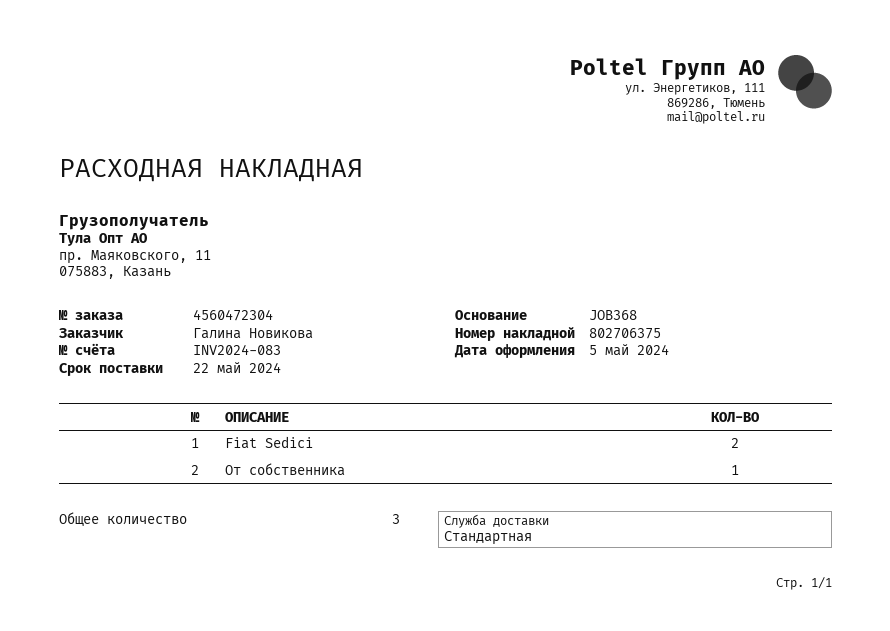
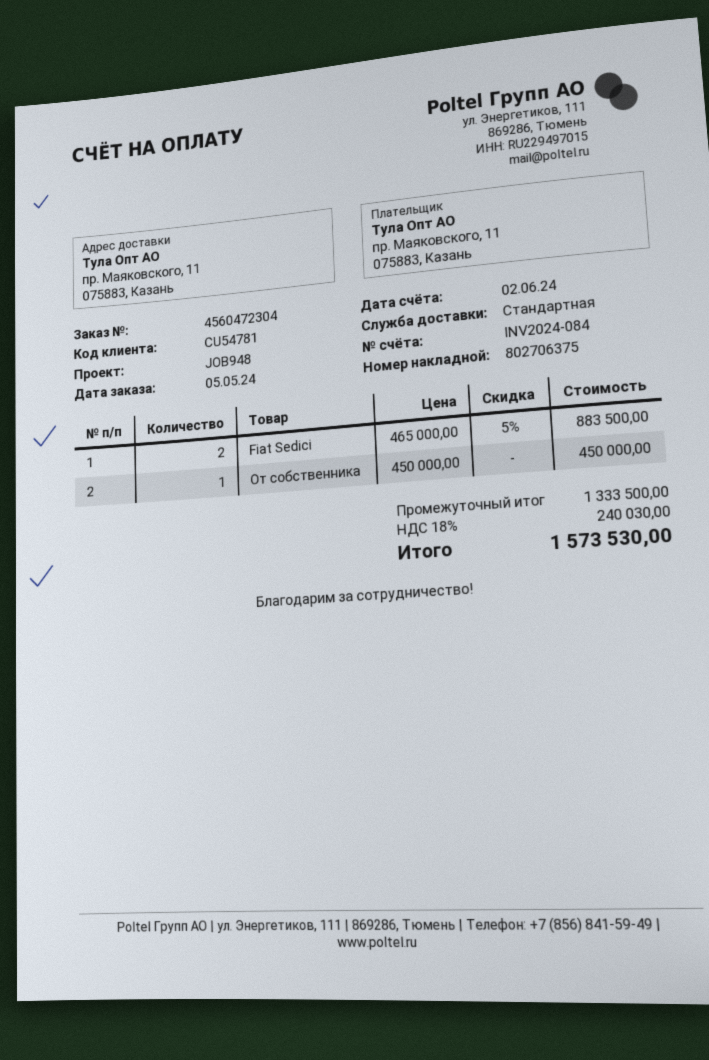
invoice number: INV2024-083 -> INV2024-084
reference: JOB368 -> JOB948

